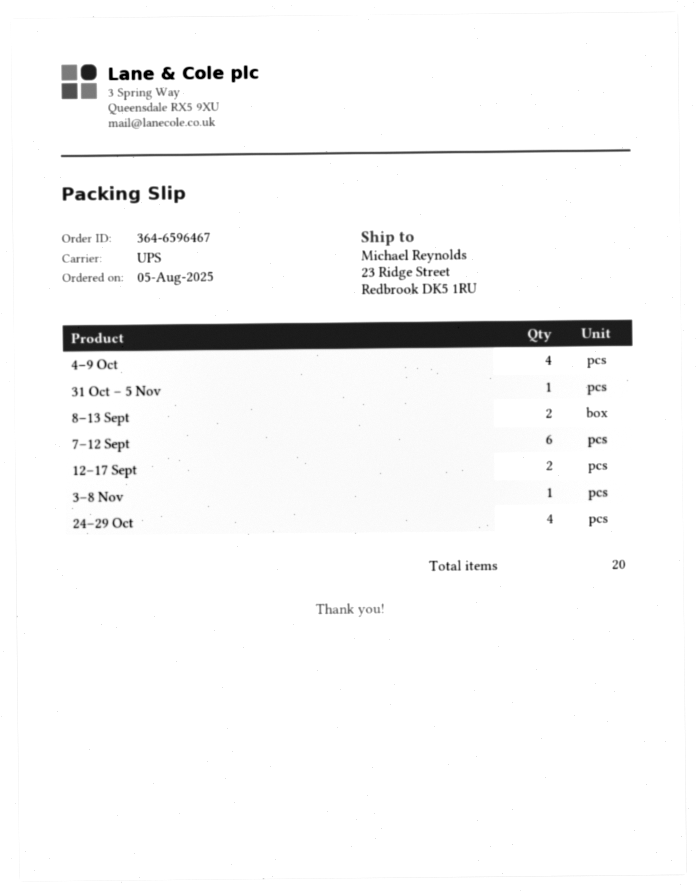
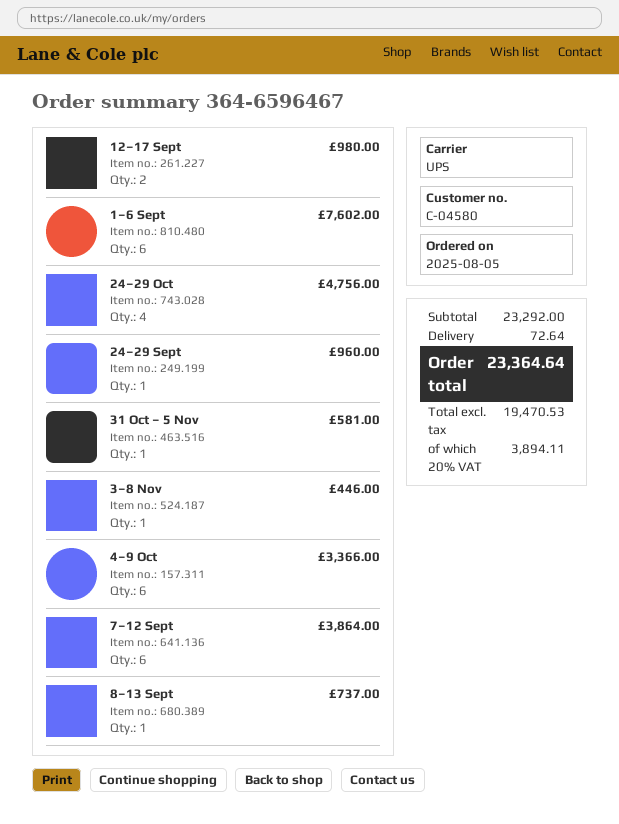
4–9 Oct: 4 -> 6
8–13 Sept: 2 -> 1
1–6 Sept: none -> 6
24–29 Sept: none -> 1

